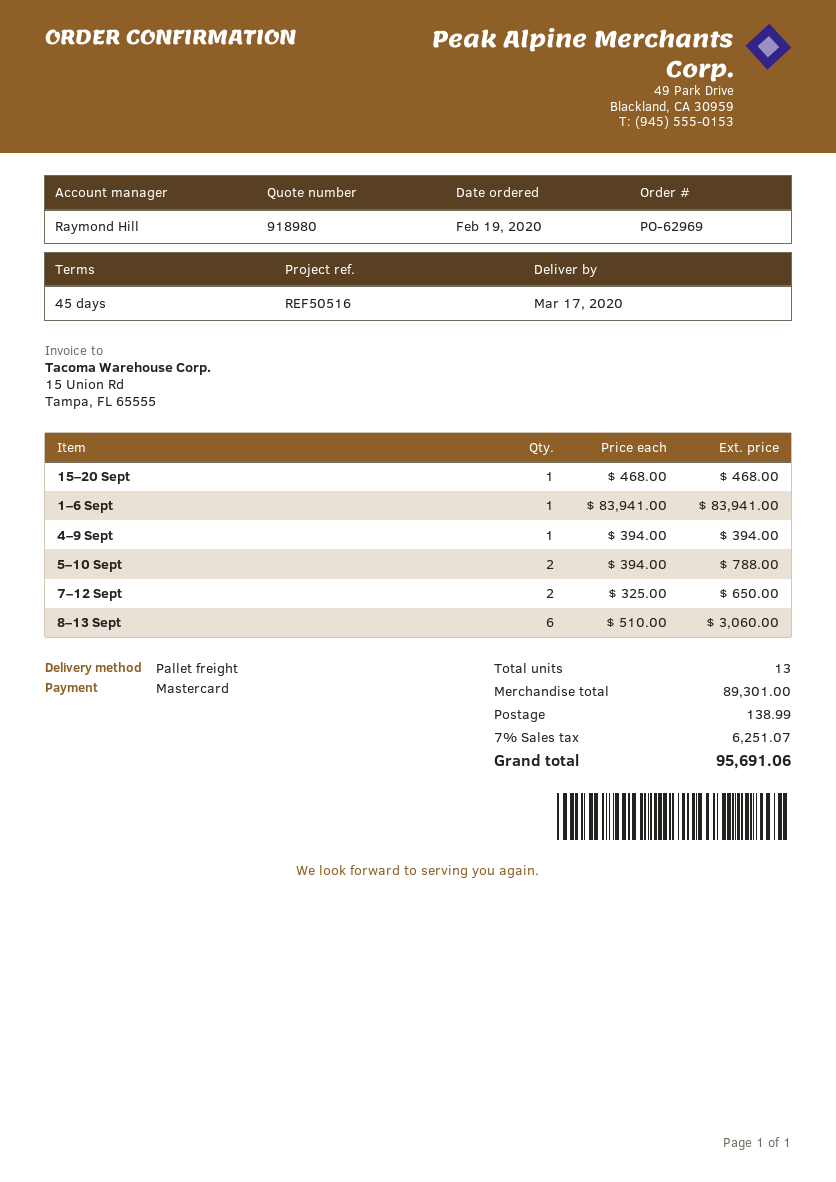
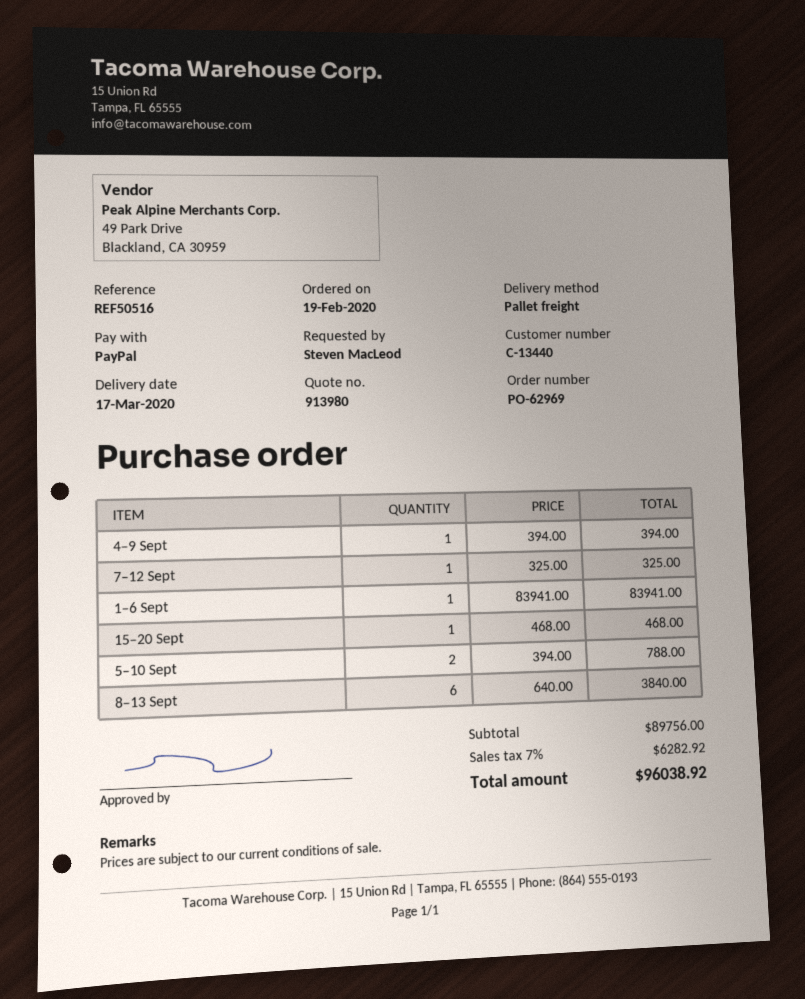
quote number: 918980 -> 913980
payment method: Mastercard -> PayPal
7–12 Sept: 2 x 325.00 = 650.00 -> 1 x 325.00 = 325.00
8–13 Sept: 6 x 510.00 = 3060.00 -> 6 x 640.00 = 3840.00
subtotal: 89301.00 -> 89756.00
shipping: 138.99 -> none
tax: 7% = 6251.07 -> 7% = 6282.92
total: 95691.06 -> 96038.92

